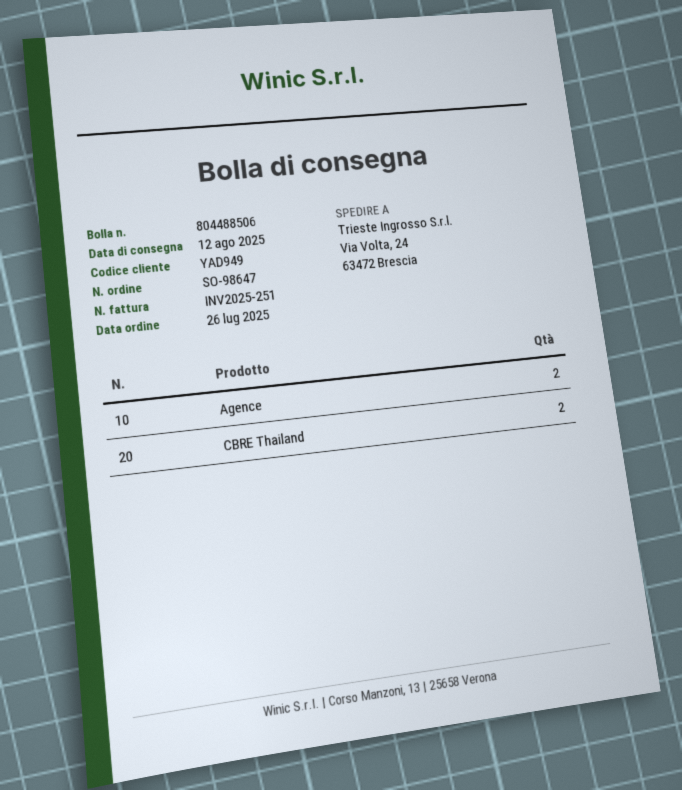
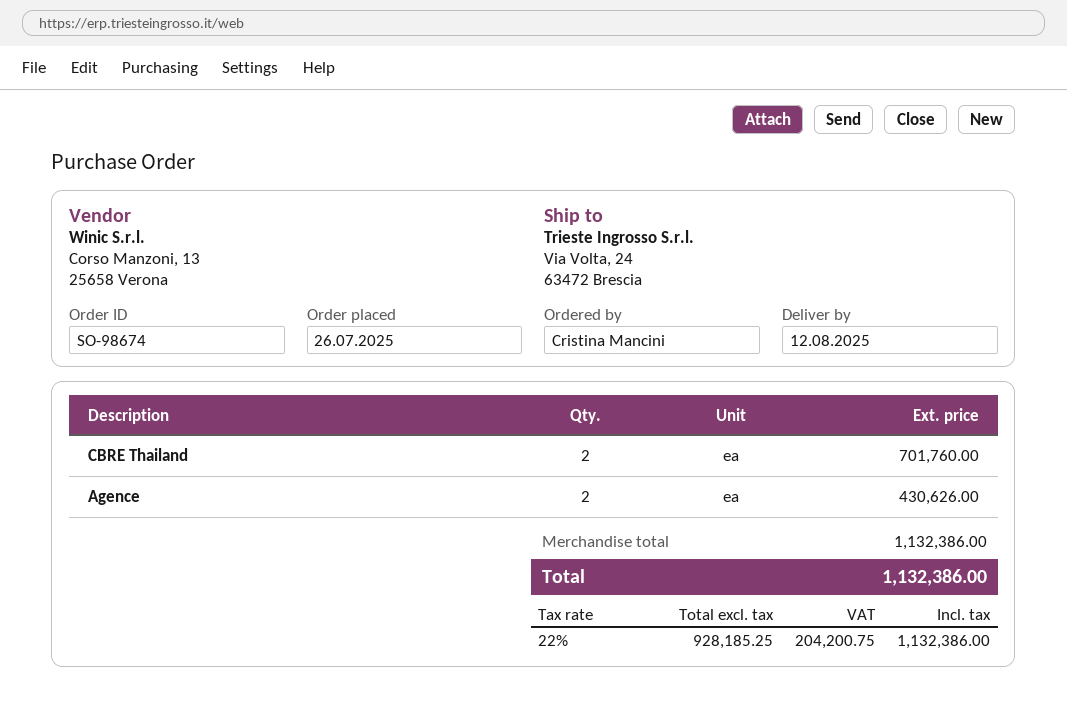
order number: SO-98647 -> SO-98674

